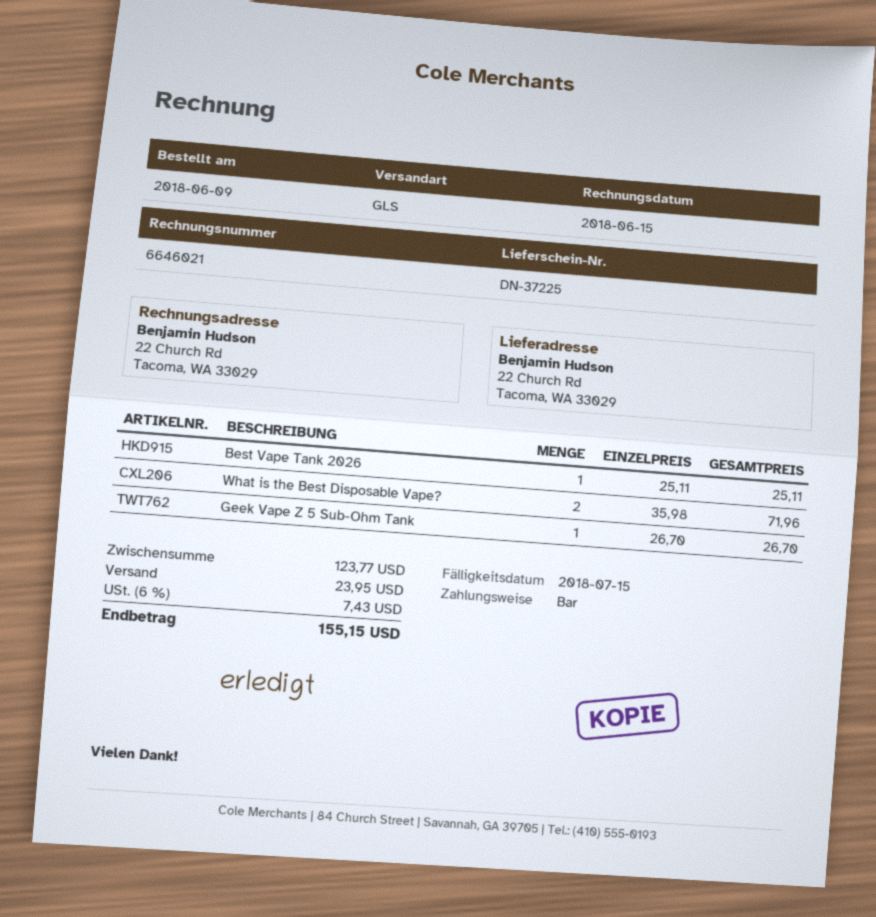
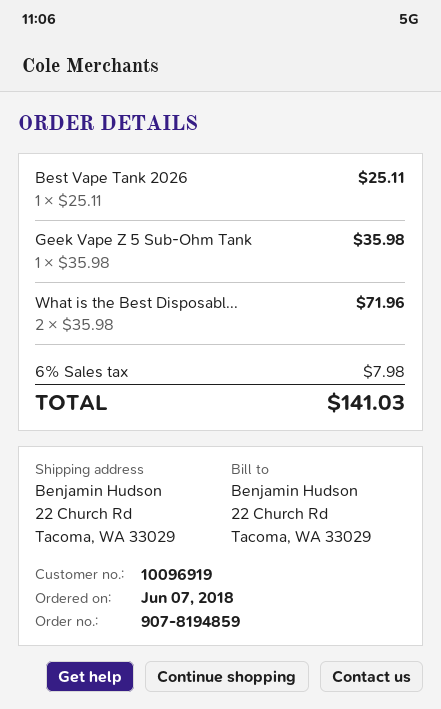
order date: 2018-06-09 -> 2018-06-07
Geek Vape Z 5 Sub-Ohm Tank: 1 x 26.70 = 26.70 -> 1 x 35.98 = 35.98
shipping: 23.95 -> none
tax: 6% = 7.43 -> 6% = 7.98
total: 155.15 -> 141.03

